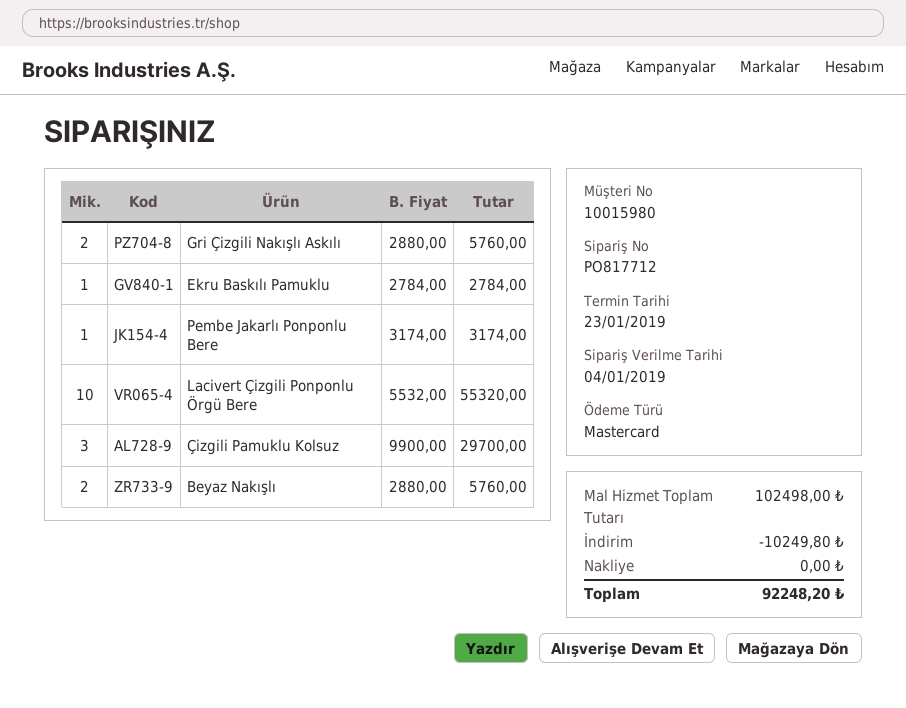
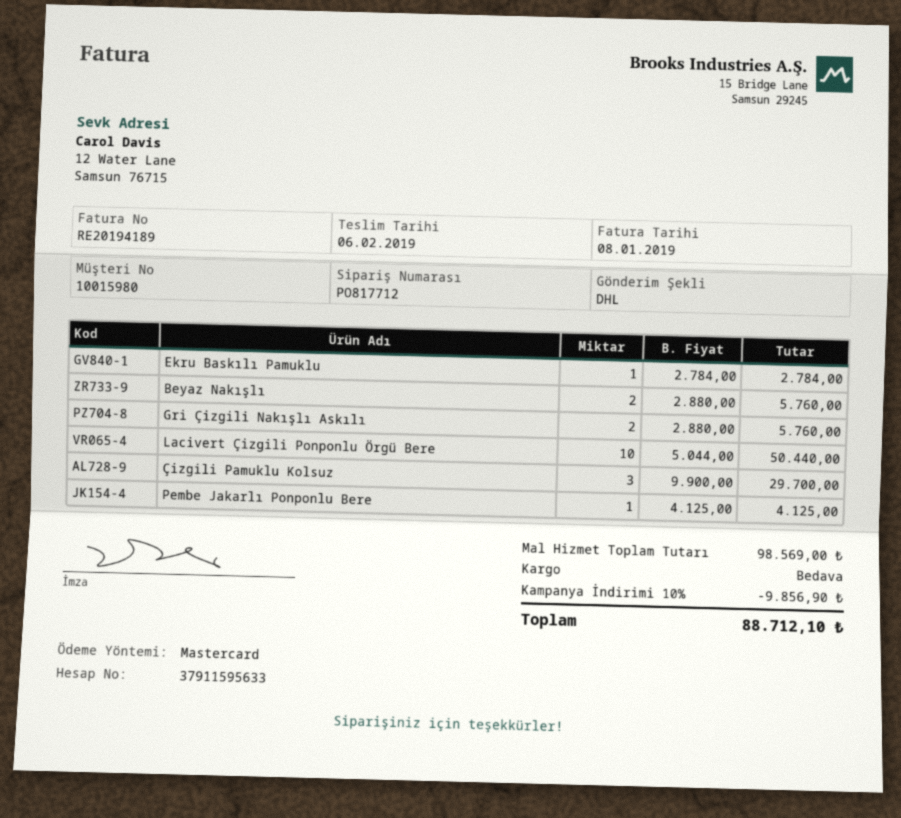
delivery date: 2019-01-23 -> 2019-02-06
Pembe Jakarlı Ponponlu Bere: 1 x 3174.00 = 3174.00 -> 1 x 4125.00 = 4125.00
Lacivert Çizgili Ponponlu Örgü Bere: 10 x 5532.00 = 55320.00 -> 10 x 5044.00 = 50440.00
subtotal: 102498.00 -> 98569.00
discount: 10249.80 -> 9856.90
total: 92248.20 -> 88712.10

